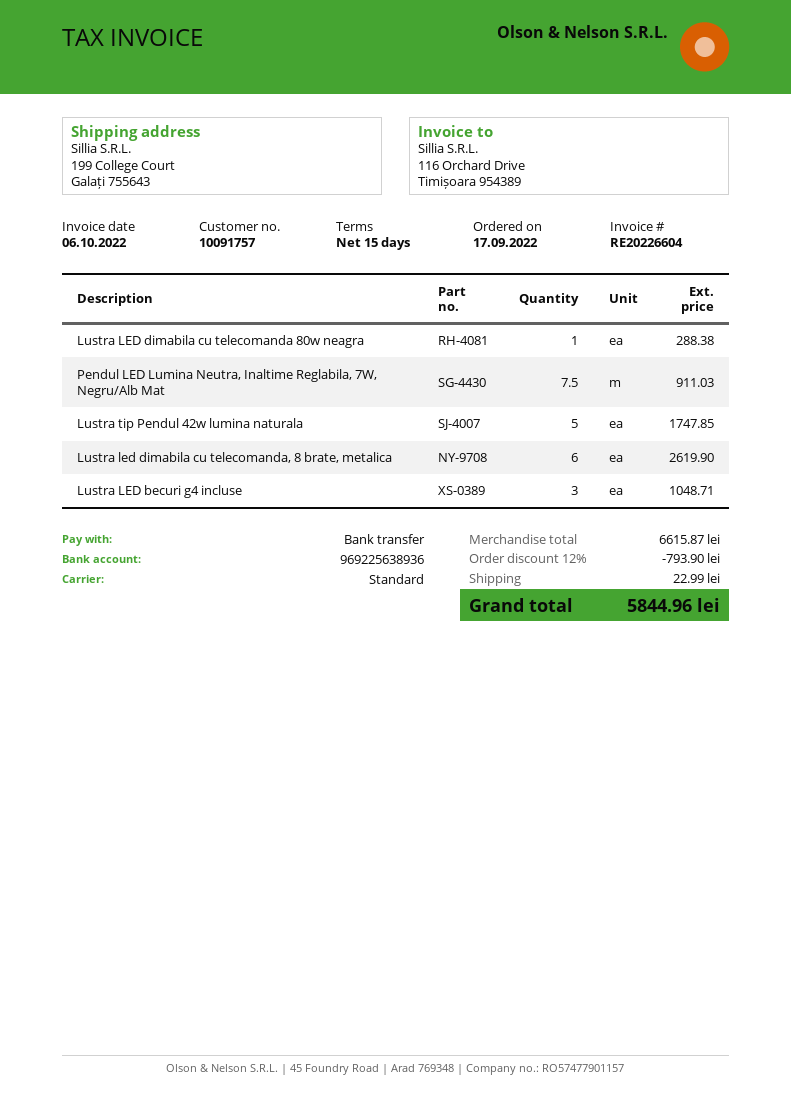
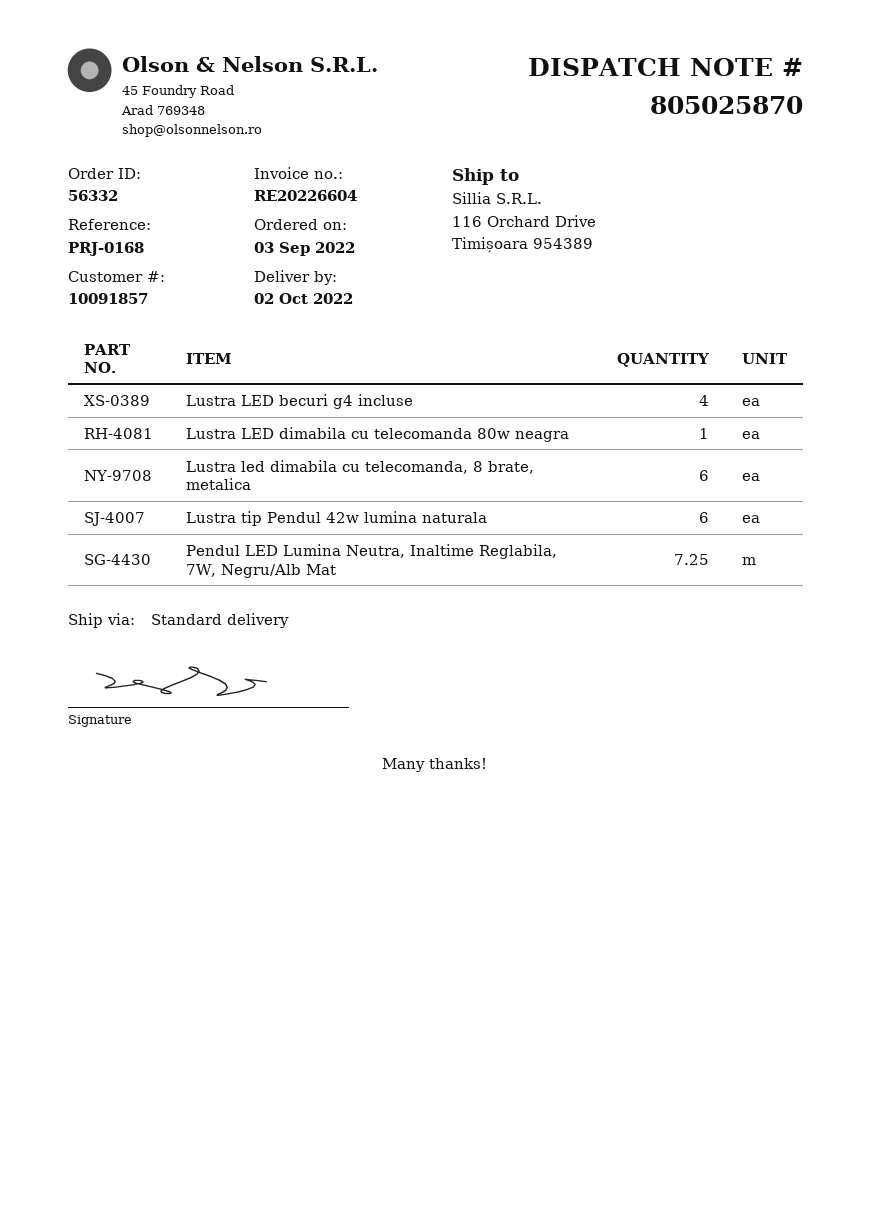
order date: 2022-09-17 -> 2022-09-03
customer number: 10091757 -> 10091857
ship to: 199 College Court, Galați 755643 -> 116 Orchard Drive, Timișoara 954389
Pendul LED Lumina Neutra, Inaltime Reglabila, 7W, Negru/Alb Mat: 7.5 -> 7.25
Lustra tip Pendul 42w lumina naturala: 5 -> 6
Lustra LED becuri g4 incluse: 3 -> 4

